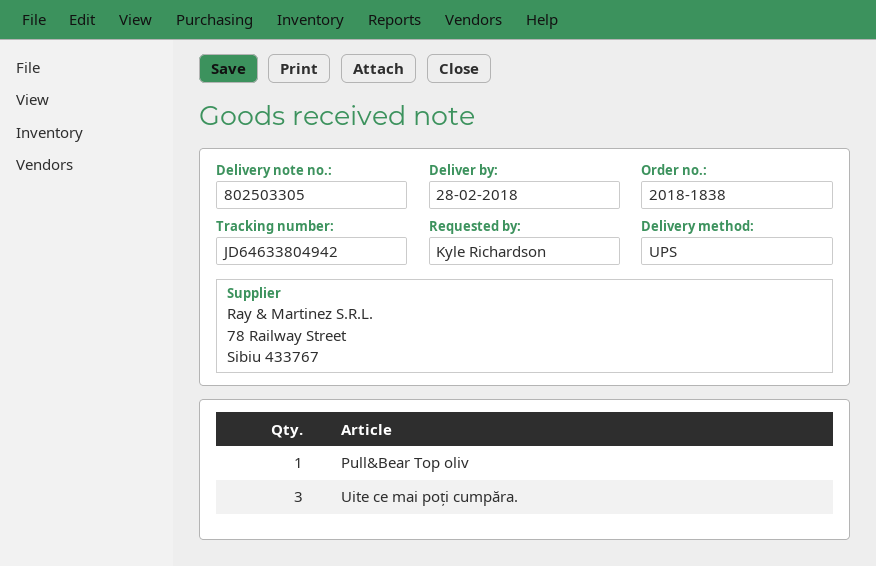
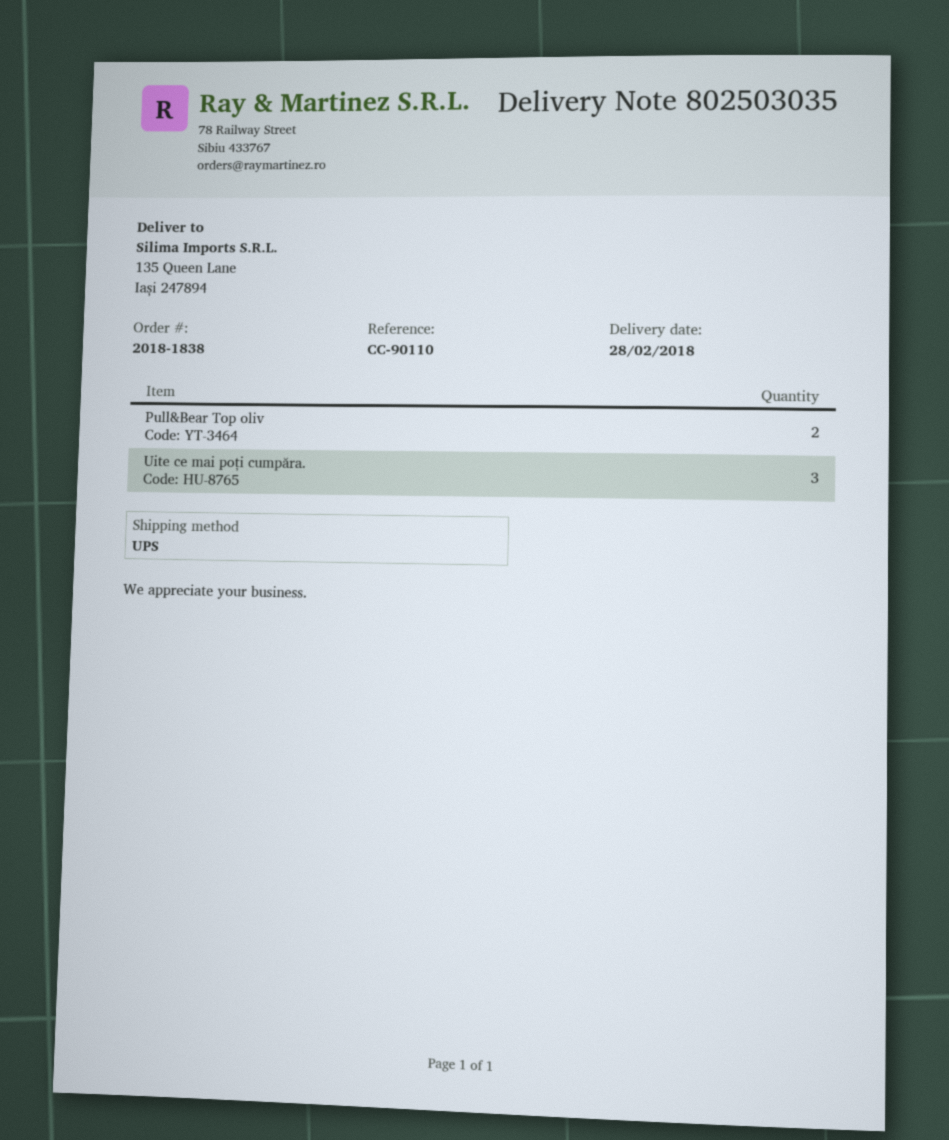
delivery note number: 802503305 -> 802503035
Pull&Bear Top oliv: 1 -> 2

